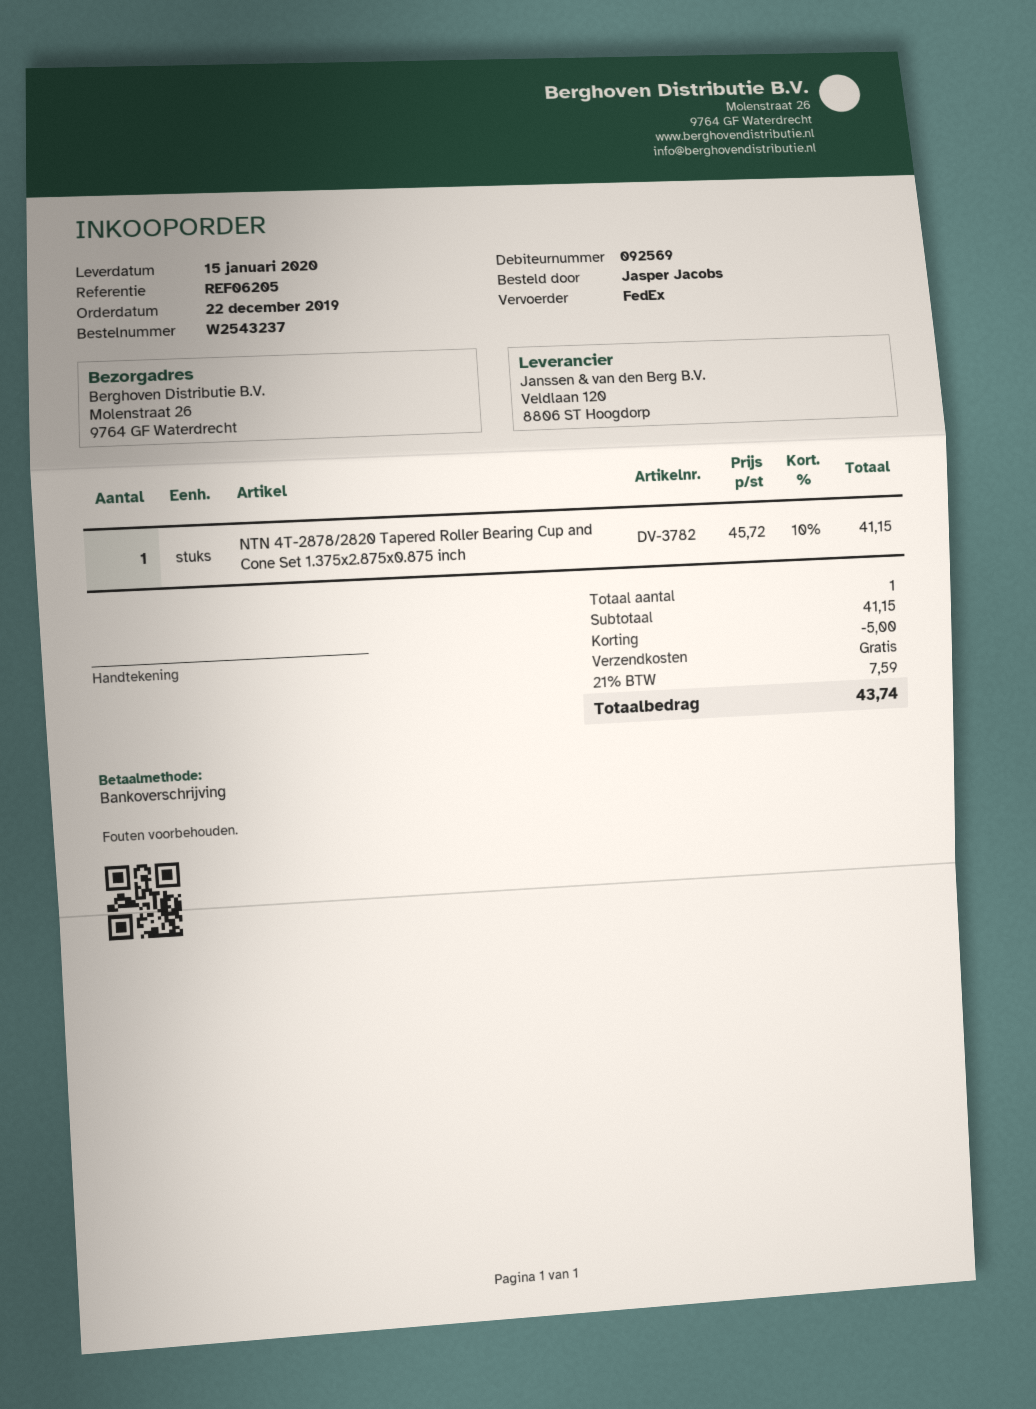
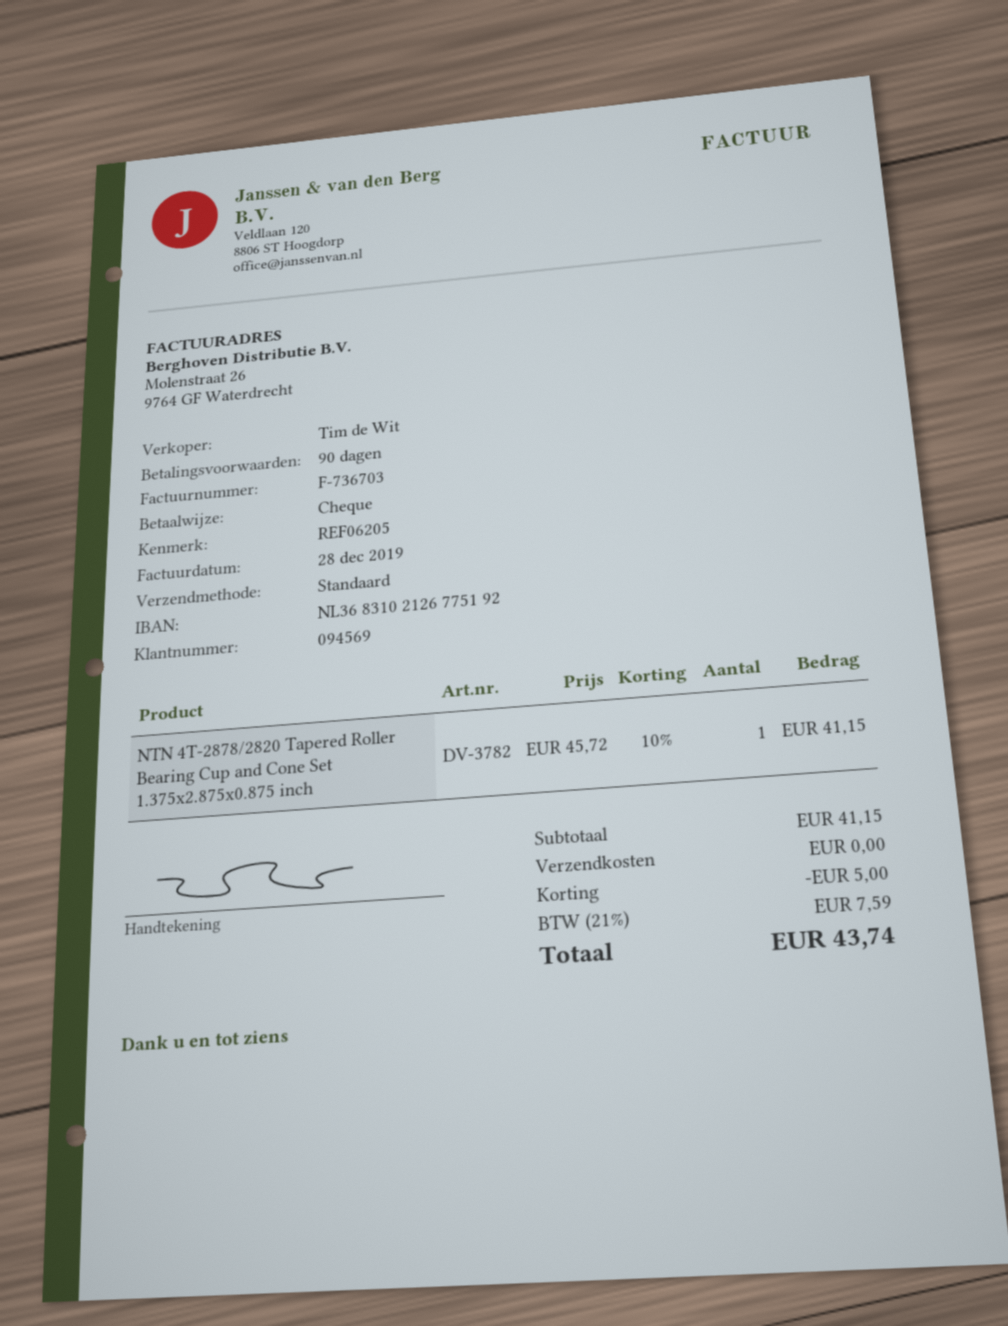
customer number: 092569 -> 094569
payment method: bank transfer -> cheque
shipping method: FedEx -> standard

